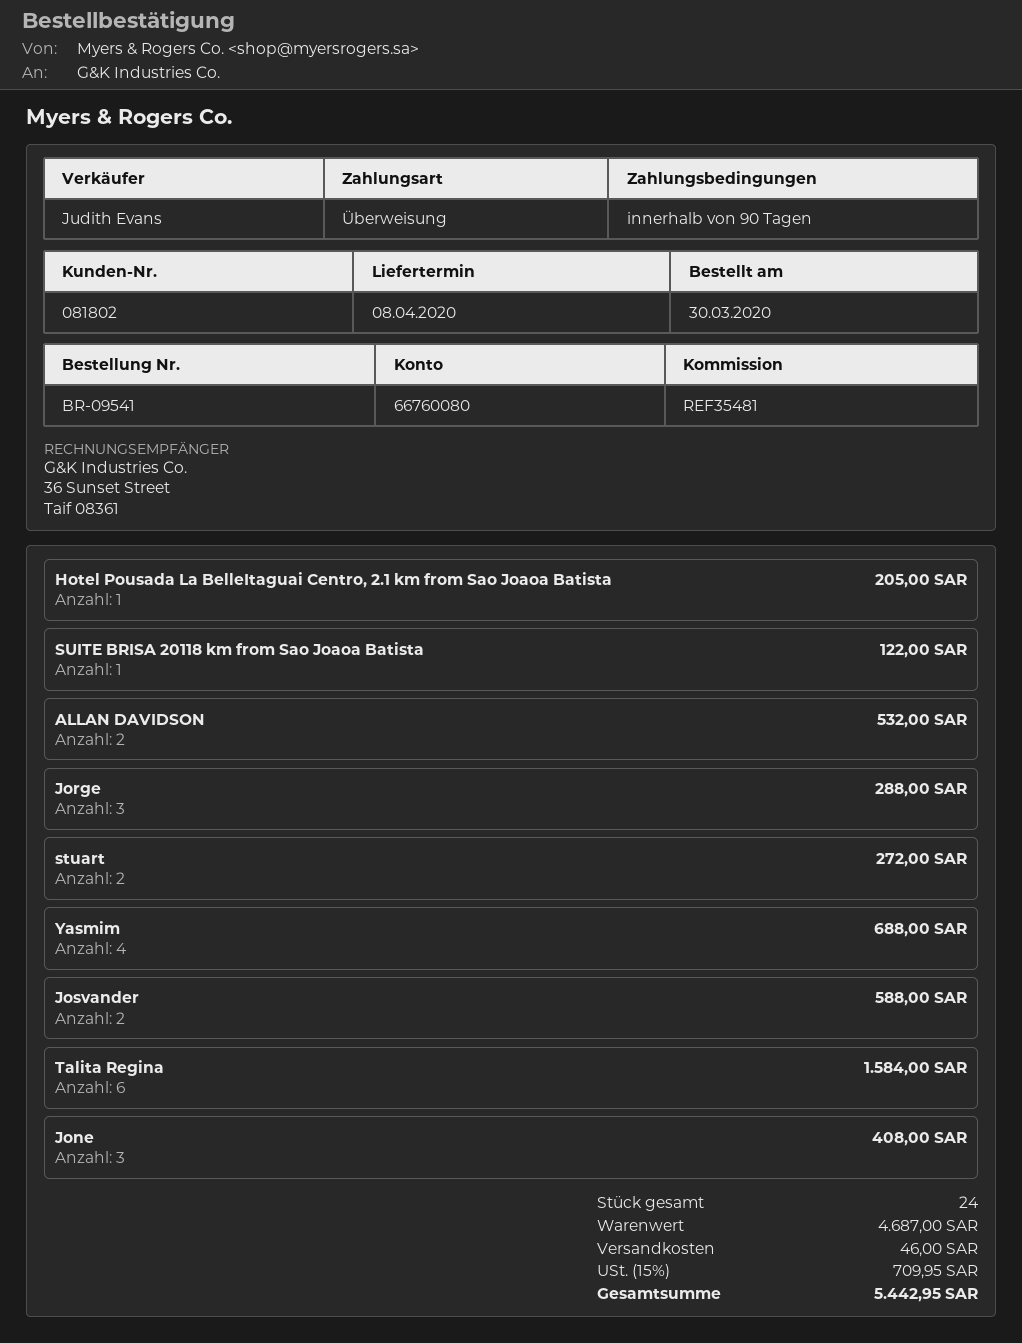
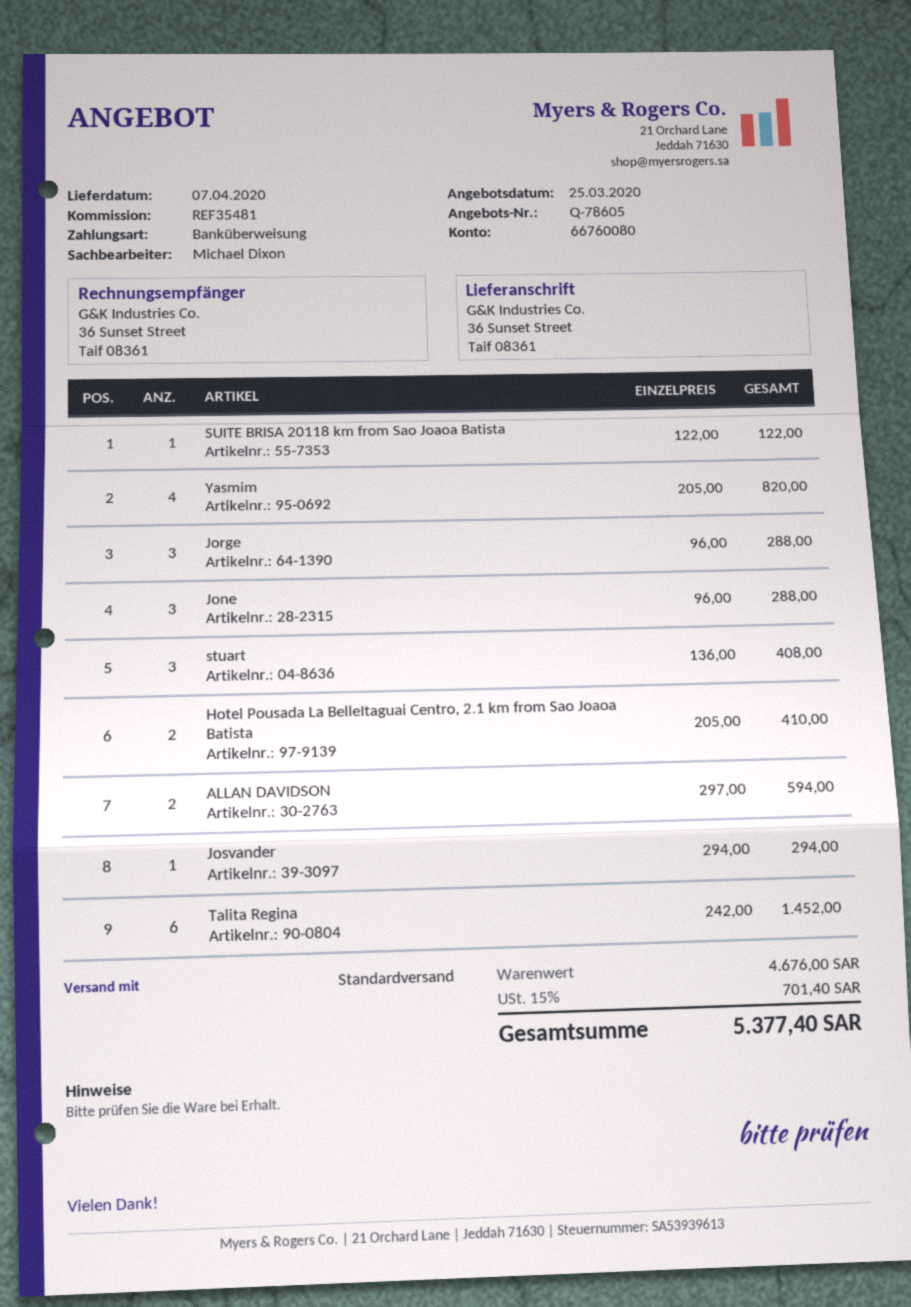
delivery date: 2020-04-08 -> 2020-04-07
sales rep: Judith Evans -> Michael Dixon
Hotel Pousada La BelleItaguai Centro, 2.1 km from Sao Joaoa Batista: 1 for 205.00 -> 2 for 410.00
ALLAN DAVIDSON: 2 for 532.00 -> 2 for 594.00
stuart: 2 for 272.00 -> 3 for 408.00
Yasmim: 4 for 688.00 -> 4 for 820.00
Josvander: 2 for 588.00 -> 1 for 294.00
Talita Regina: 6 for 1584.00 -> 6 for 1452.00
Jone: 3 for 408.00 -> 3 for 288.00
subtotal: 4687.00 -> 4676.00
shipping: 46.00 -> none
tax: 15% = 709.95 -> 15% = 701.40
total: 5442.95 -> 5377.40

